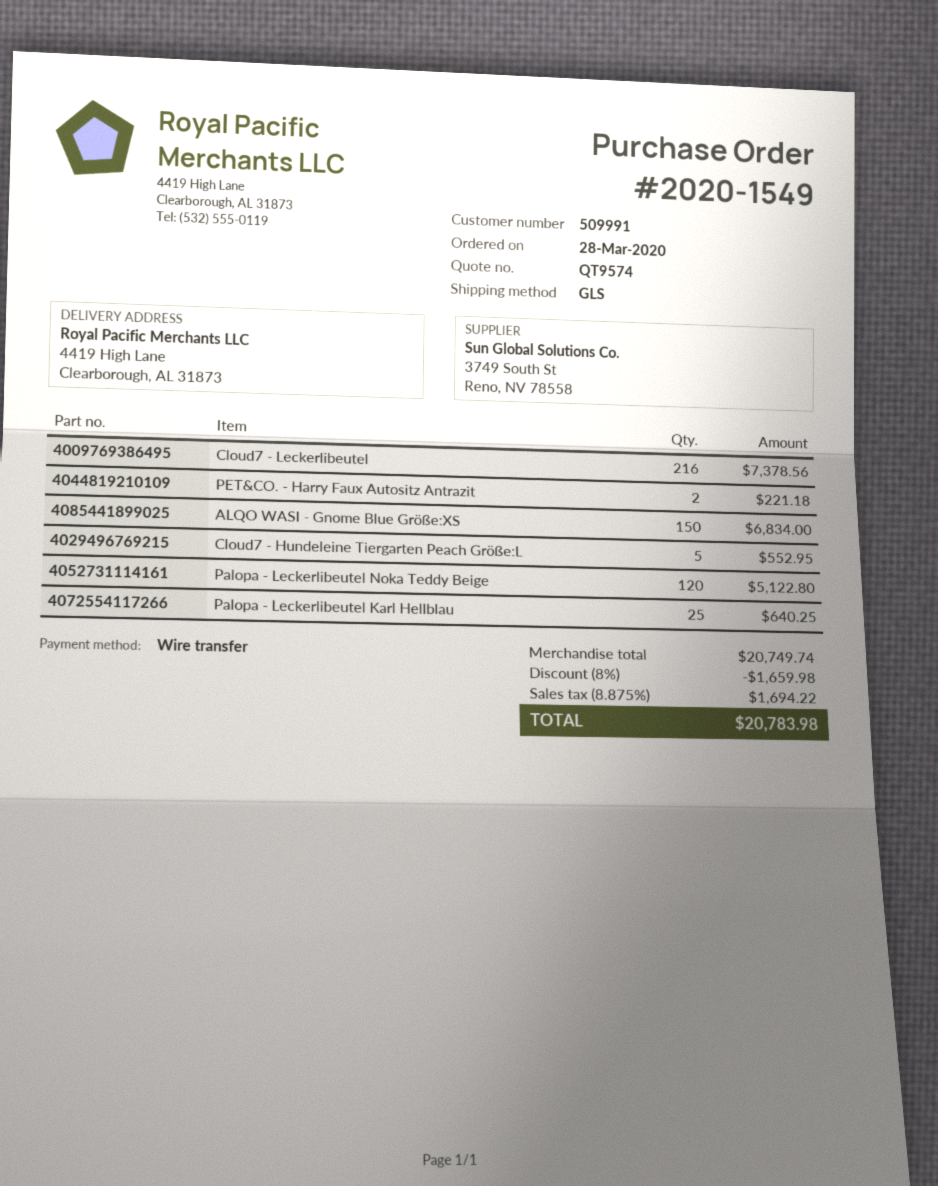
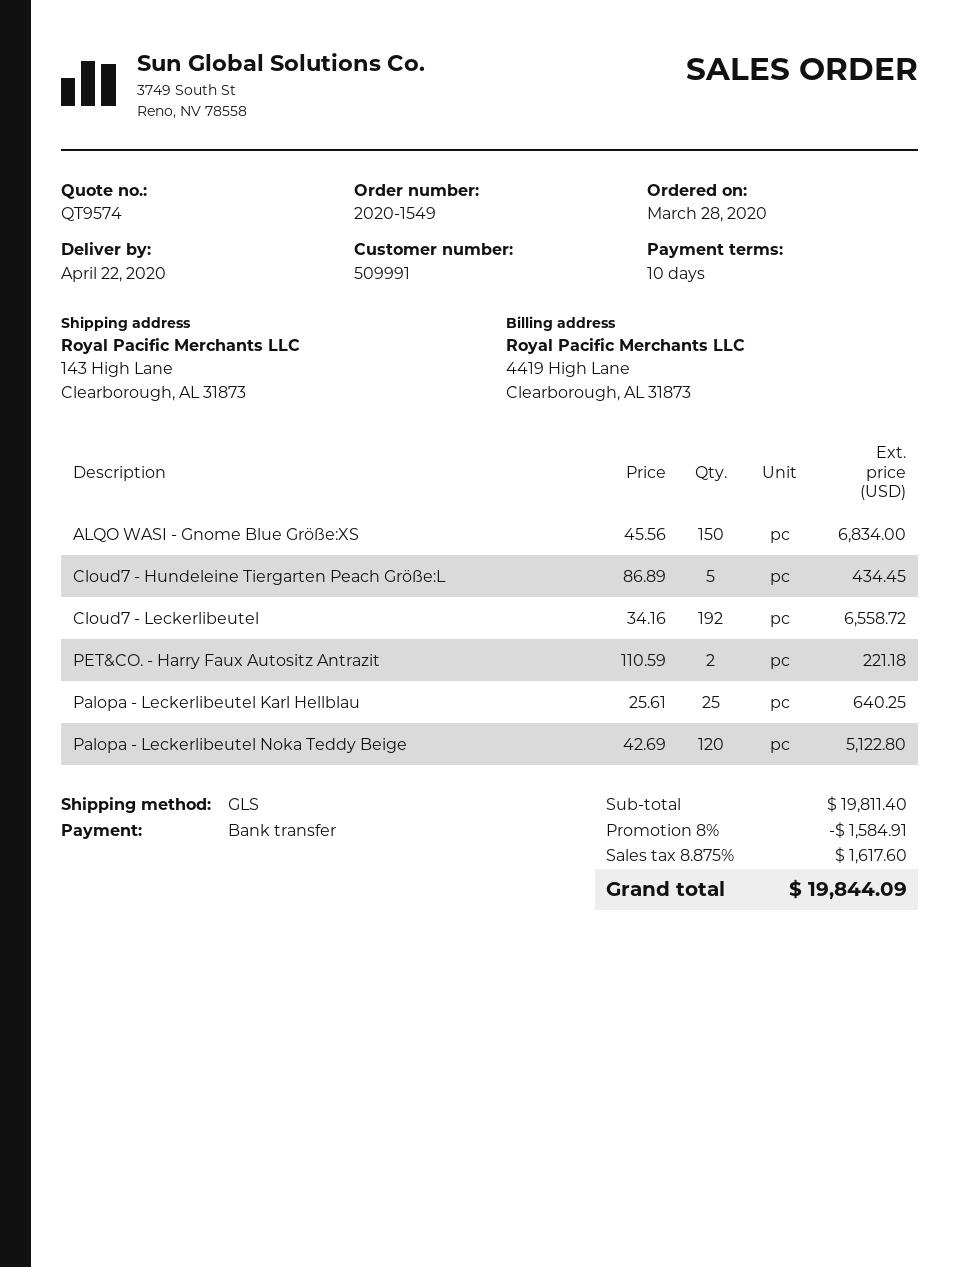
ship to: 4419 High Lane, Clearborough, AL 31873 -> 143 High Lane, Clearborough, AL 31873
Cloud7 - Leckerlibeutel: 216 for 7378.56 -> 192 for 6558.72
Cloud7 - Hundeleine Tiergarten Peach Größe:L: 5 for 552.95 -> 5 for 434.45
subtotal: 20749.74 -> 19811.40
discount: 8% = 1659.98 -> 8% = 1584.91
tax: 8.875% = 1694.22 -> 8.875% = 1617.60
total: 20783.98 -> 19844.09

